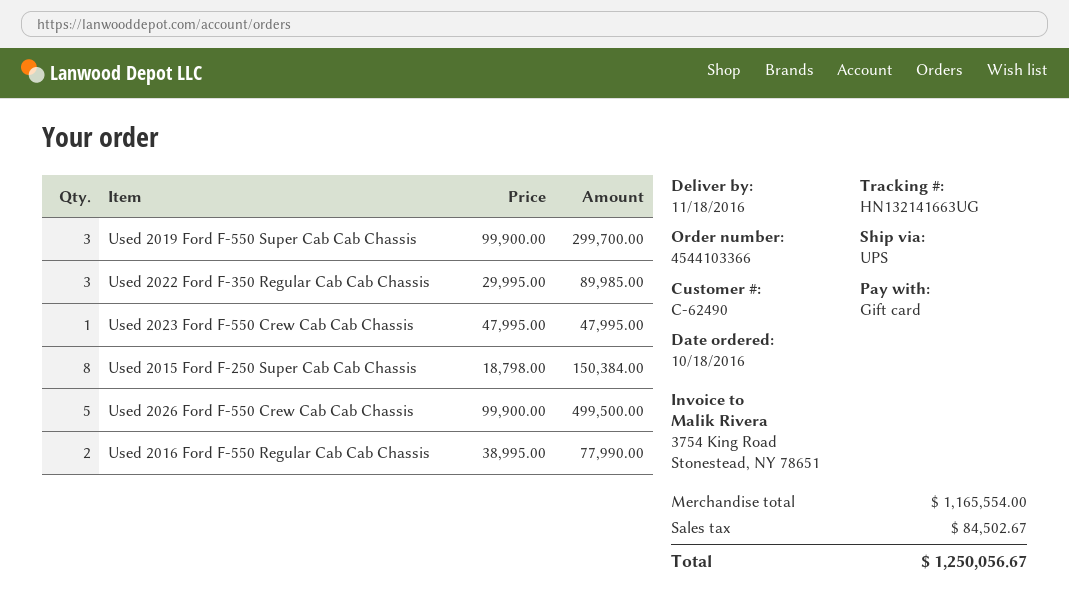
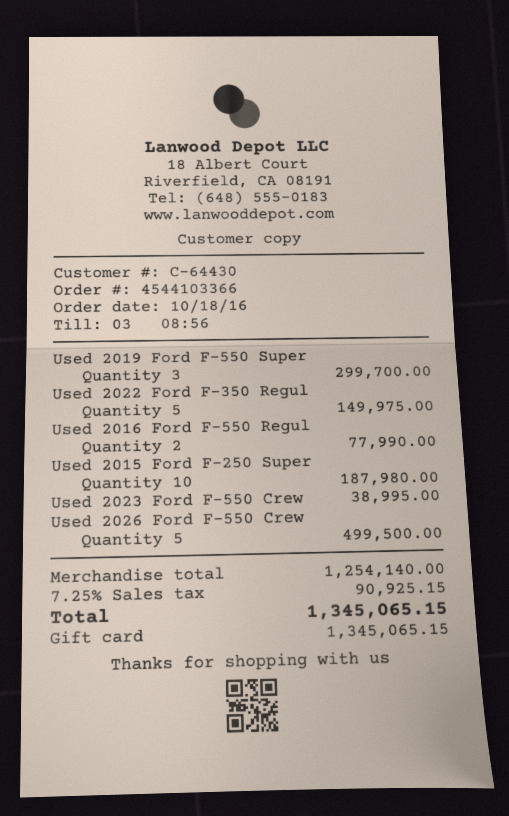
customer number: C-62490 -> C-64430
Used 2022 Ford F-350 Regular Cab Cab Chassis: 3 for 89985.00 -> 5 for 149975.00
Used 2023 Ford F-550 Crew Cab Cab Chassis: 1 for 47995.00 -> 1 for 38995.00
Used 2015 Ford F-250 Super Cab Cab Chassis: 8 for 150384.00 -> 10 for 187980.00
subtotal: 1165554.00 -> 1254140.00
tax: 84502.67 -> 90925.15
total: 1250056.67 -> 1345065.15

